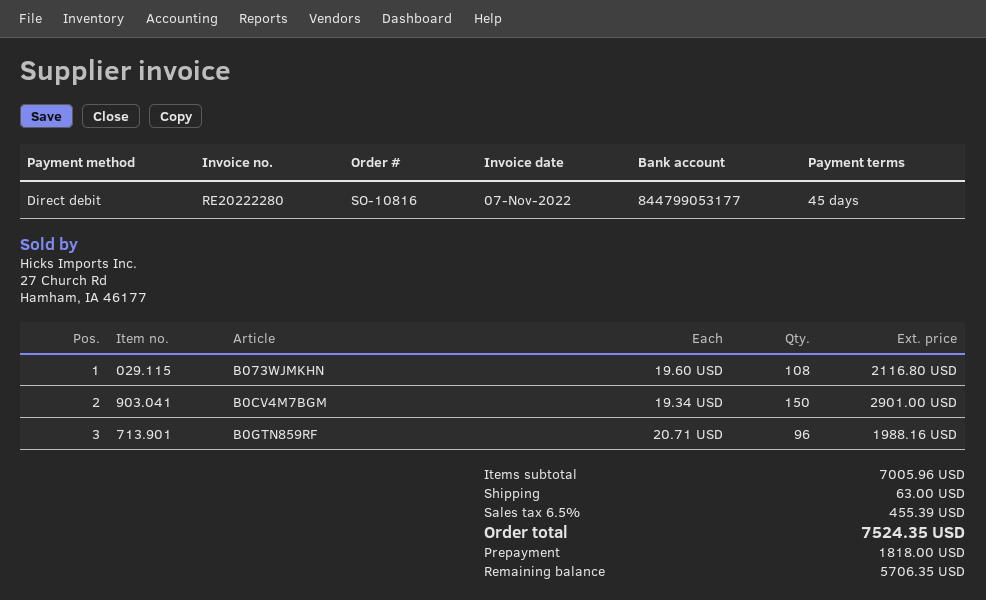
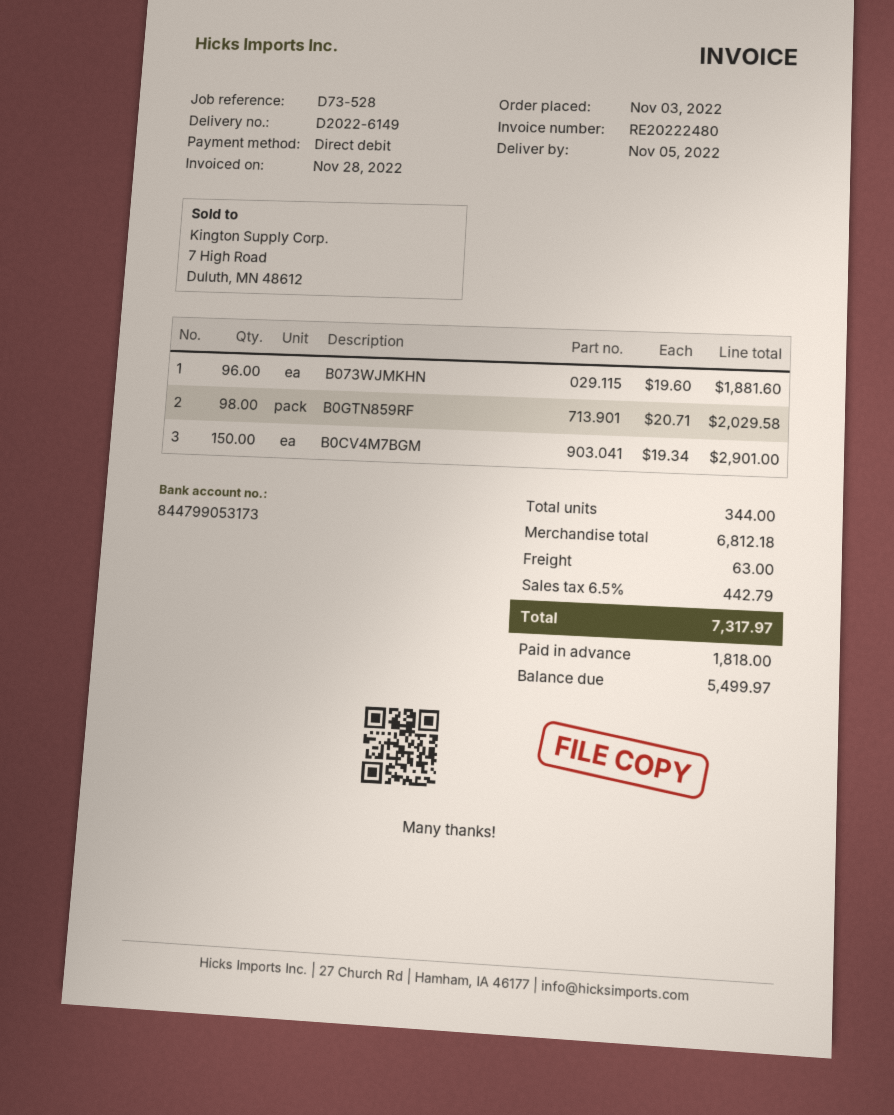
invoice number: RE20222280 -> RE20222480
invoice date: 2022-11-07 -> 2022-11-28
bank account: 844799053177 -> 844799053173
B073WJMKHN: 108 x 19.60 = 2116.80 -> 96 x 19.60 = 1881.60
B0GTN859RF: 96 x 20.71 = 1988.16 -> 98 x 20.71 = 2029.58
subtotal: 7005.96 -> 6812.18
tax: 6.5% = 455.39 -> 6.5% = 442.79
total: 7524.35 -> 7317.97
balance: 5706.35 -> 5499.97

